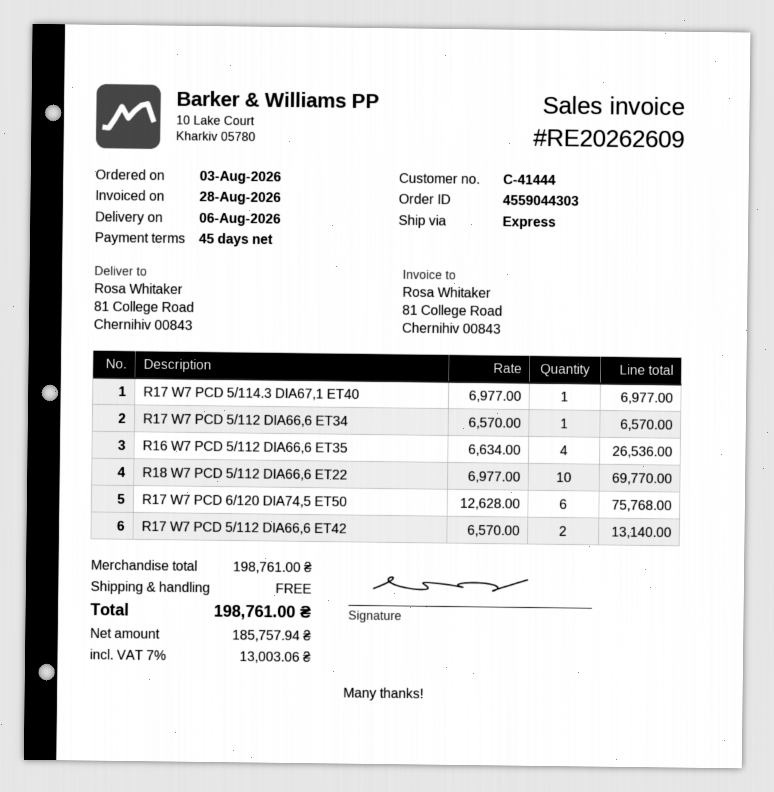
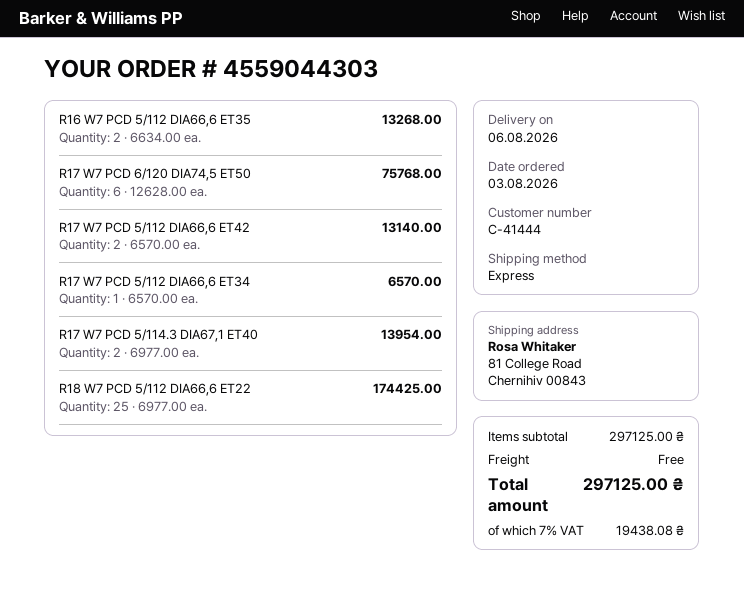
R17 W7 PCD 5/114.3 DIA67,1 ET40: 1 x 6977.00 = 6977.00 -> 2 x 6977.00 = 13954.00
R16 W7 PCD 5/112 DIA66,6 ET35: 4 x 6634.00 = 26536.00 -> 2 x 6634.00 = 13268.00
R18 W7 PCD 5/112 DIA66,6 ET22: 10 x 6977.00 = 69770.00 -> 25 x 6977.00 = 174425.00
subtotal: 198761.00 -> 297125.00
tax: 7% = 13003.06 -> 7% = 19438.08
total: 198761.00 -> 297125.00

